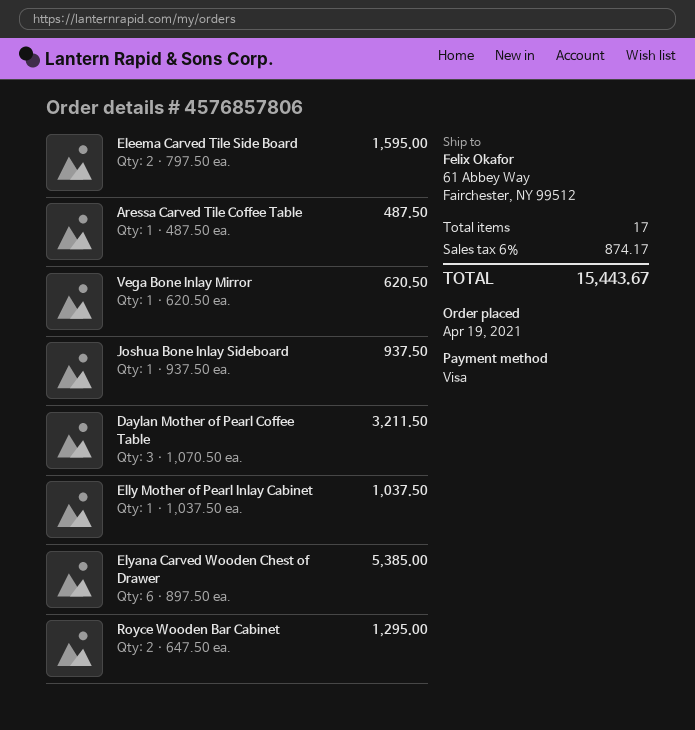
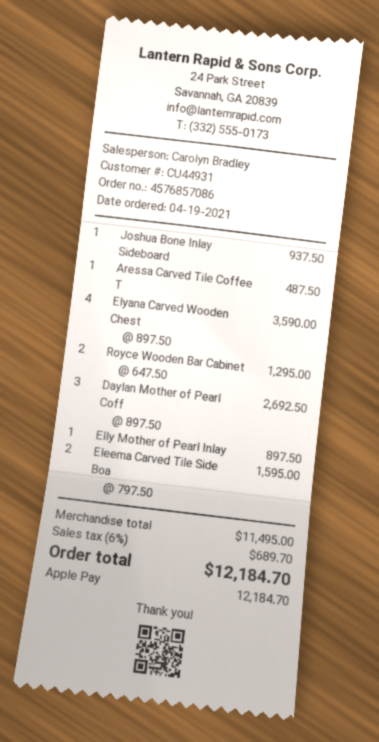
order number: 4576857806 -> 4576857086
payment method: Visa -> Apple Pay
Vega Bone Inlay Mirror: 1 x 620.50 = 620.50 -> none
Daylan Mother of Pearl Coffee Table: 3 x 1070.50 = 3211.50 -> 3 x 897.50 = 2692.50
Elly Mother of Pearl Inlay Cabinet: 1 x 1037.50 = 1037.50 -> 1 x 897.50 = 897.50
Elyana Carved Wooden Chest of Drawer: 6 x 897.50 = 5385.00 -> 4 x 897.50 = 3590.00
tax: 6% = 874.17 -> 6% = 689.70
total: 15443.67 -> 12184.70

